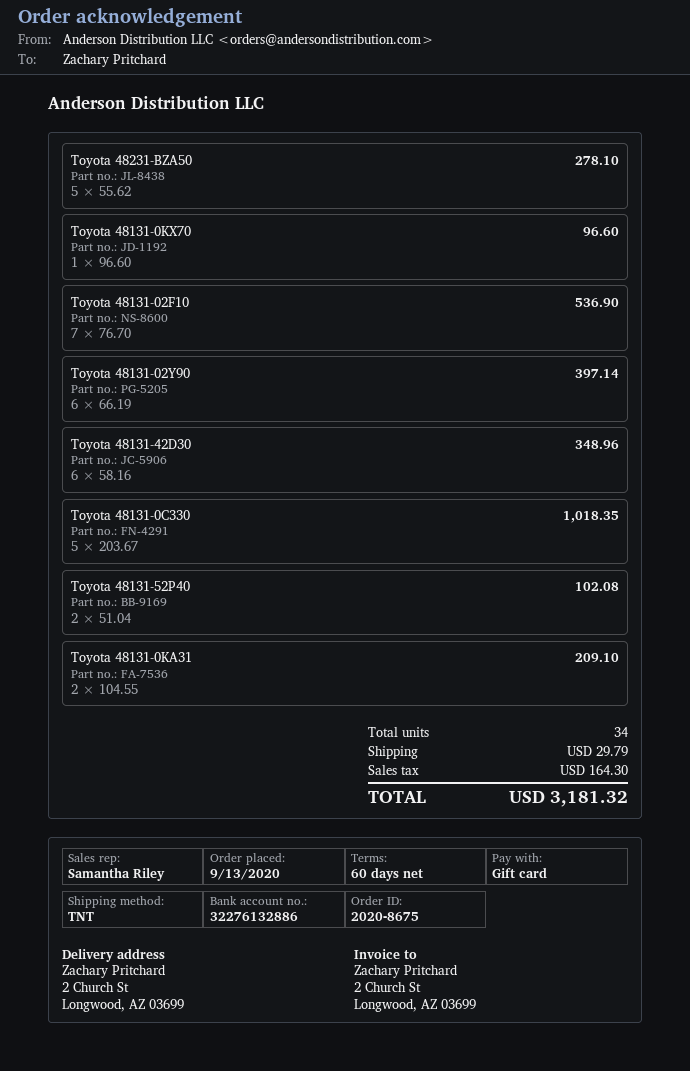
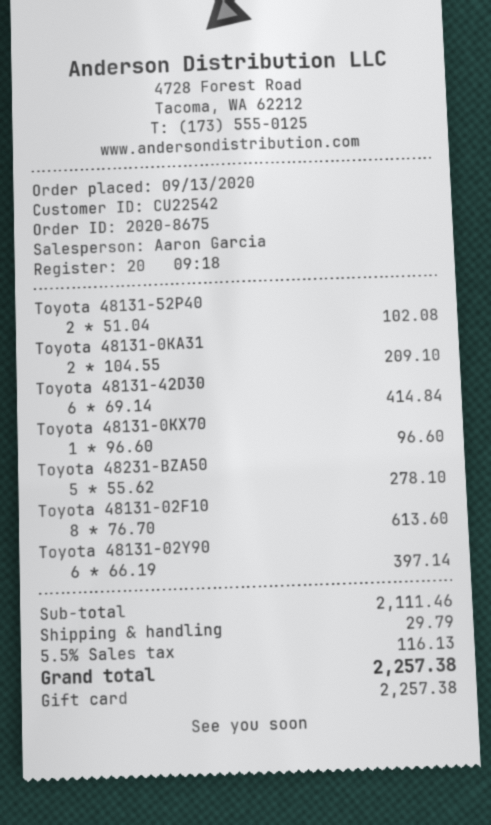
sales rep: Samantha Riley -> Aaron Garcia
Toyota 48131-02F10: 7 x 76.70 = 536.90 -> 8 x 76.70 = 613.60
Toyota 48131-42D30: 6 x 58.16 = 348.96 -> 6 x 69.14 = 414.84
Toyota 48131-0C330: 5 x 203.67 = 1018.35 -> none
tax: 164.30 -> 116.13
total: 3181.32 -> 2257.38

